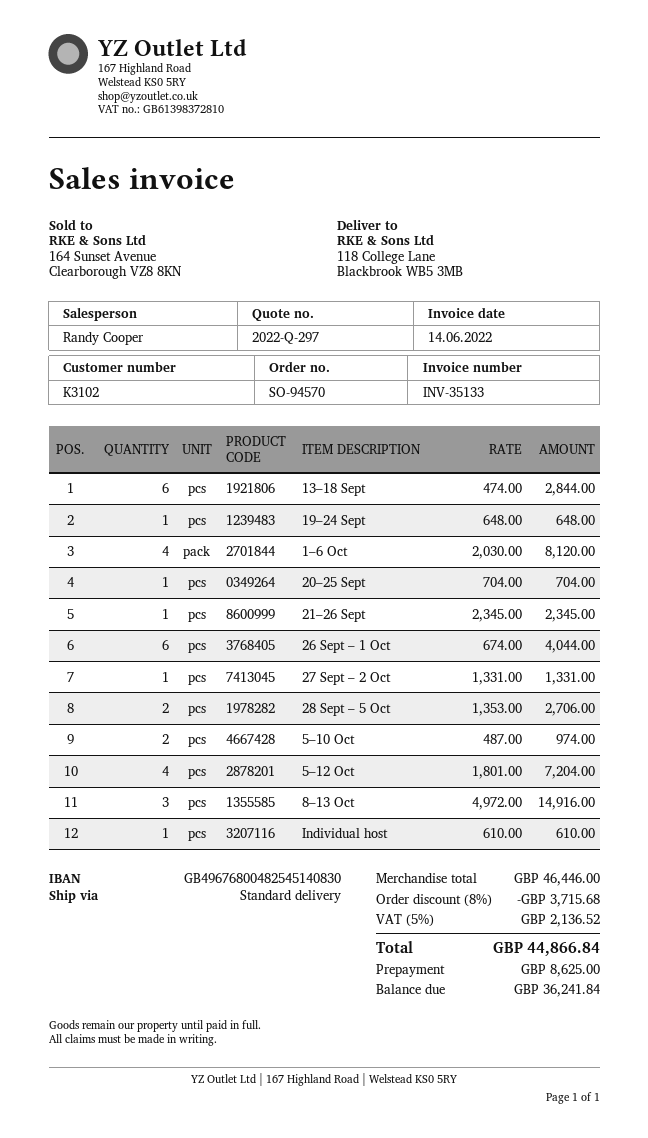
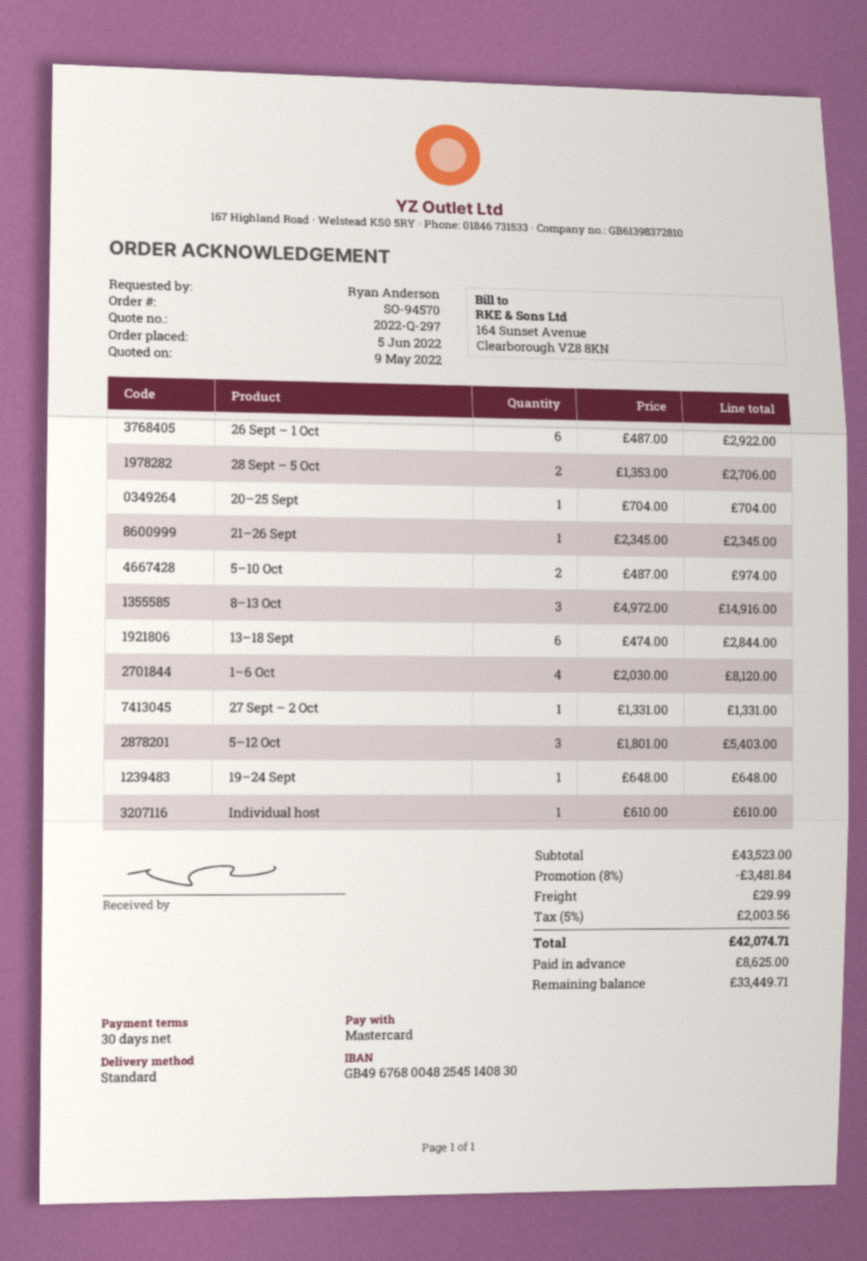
26 Sept – 1 Oct: 6 x 674.00 = 4044.00 -> 6 x 487.00 = 2922.00
5–12 Oct: 4 x 1801.00 = 7204.00 -> 3 x 1801.00 = 5403.00
subtotal: 46446.00 -> 43523.00
discount: 8% = 3715.68 -> 8% = 3481.84
shipping: none -> 29.99
tax: 5% = 2136.52 -> 5% = 2003.56
total: 44866.84 -> 42074.71
balance: 36241.84 -> 33449.71

